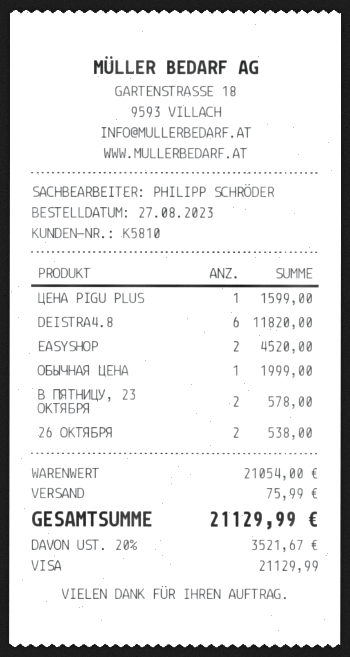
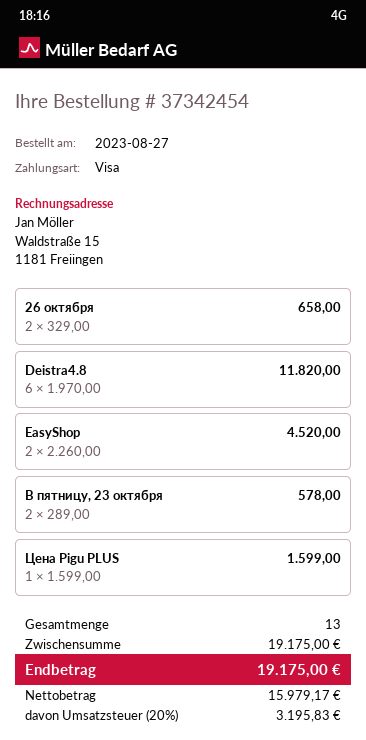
ОБЫЧНАЯ ЦЕНА: 1 for 1999.00 -> none
26 ОКТЯБРЯ: 2 for 538.00 -> 2 for 658.00
subtotal: 21054.00 -> 19175.00
shipping: 75.99 -> none
tax: 20% = 3521.67 -> 20% = 3195.83
total: 21129.99 -> 19175.00

